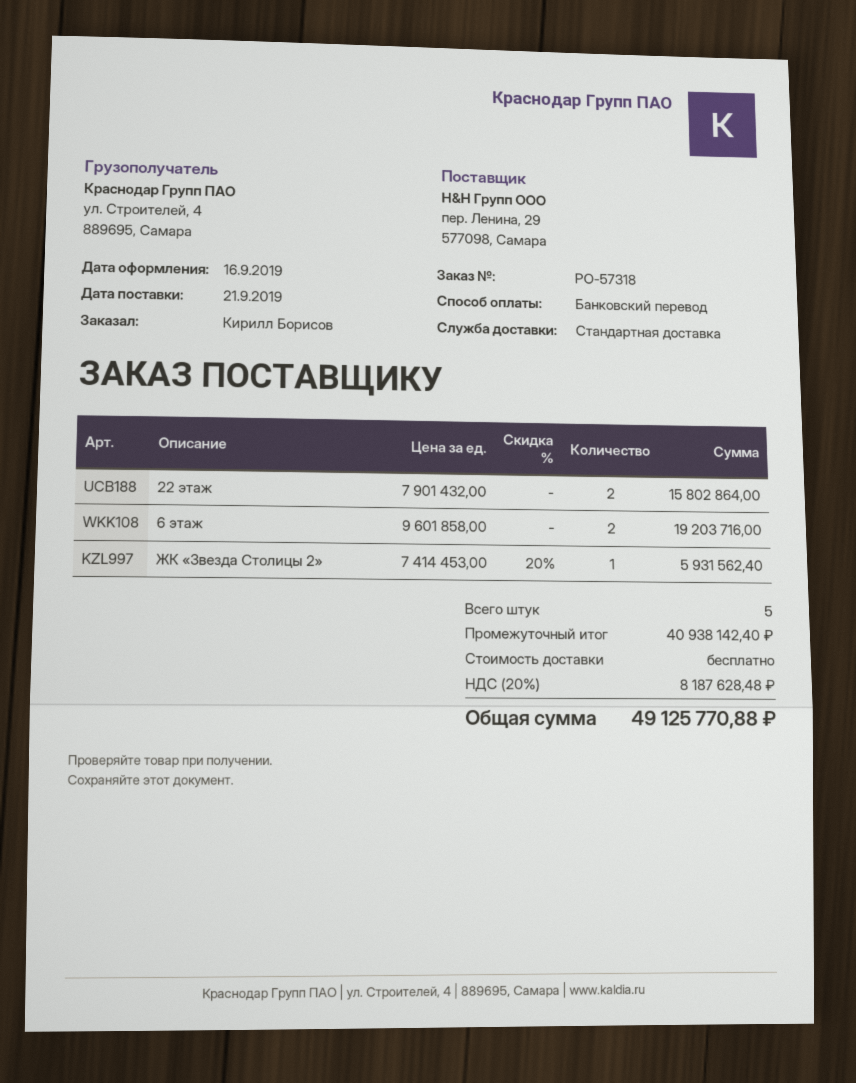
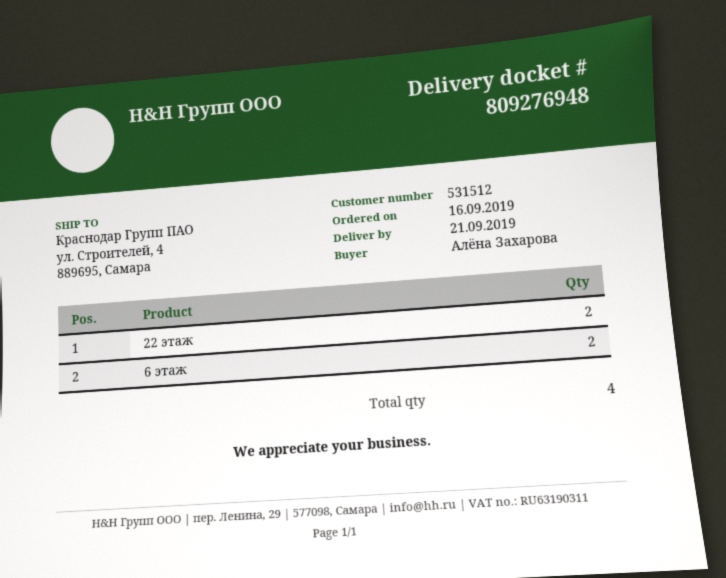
ordered by: Кирилл Борисов -> Алёна Захарова
ЖК «Звезда Столицы 2»: 1 -> none
total quantity: 5 -> 4

